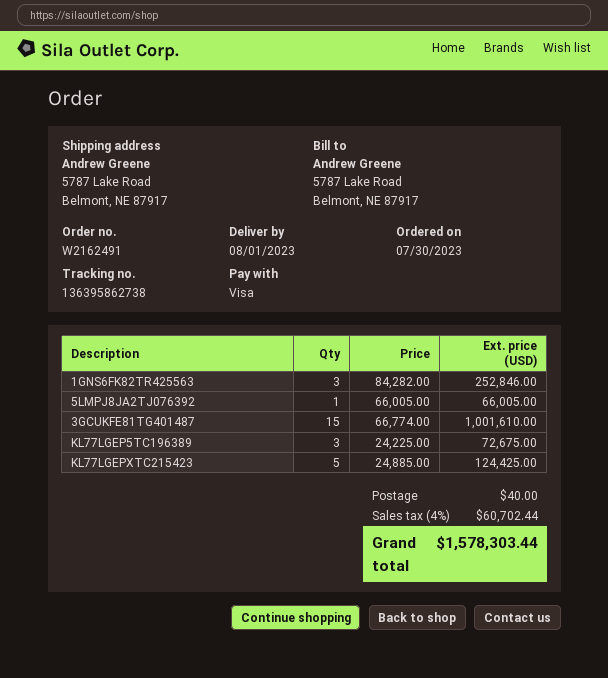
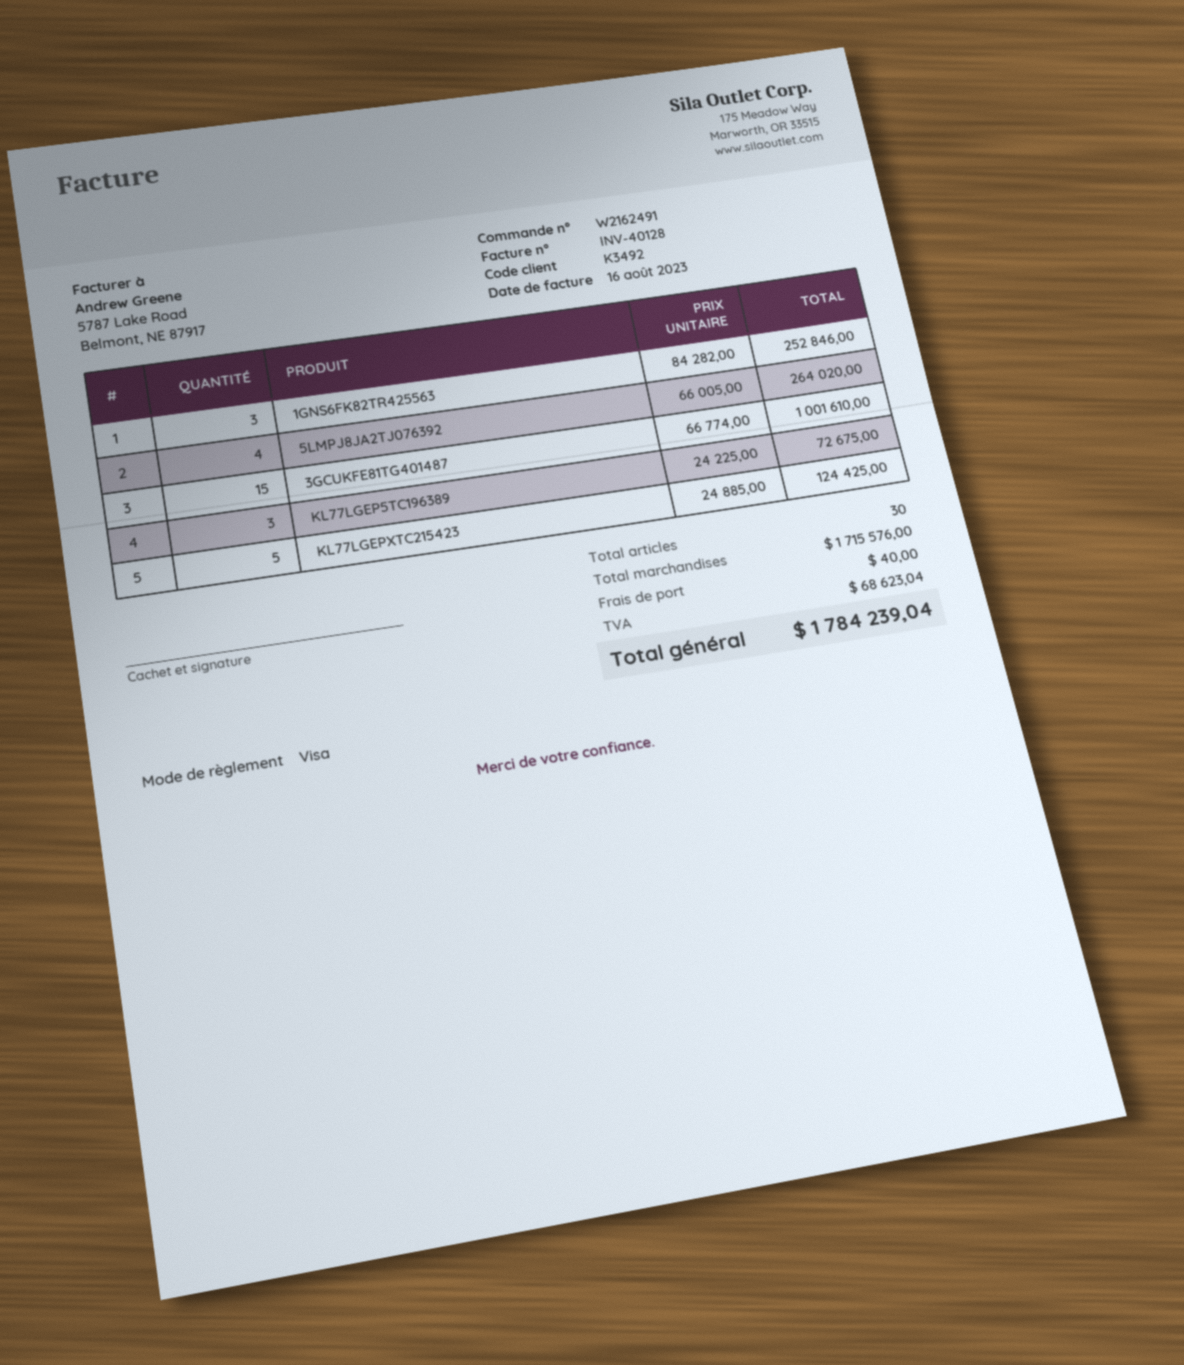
5LMPJ8JA2TJ076392: 1 x 66005.00 = 66005.00 -> 4 x 66005.00 = 264020.00
tax: 60702.44 -> 68623.04
total: 1578303.44 -> 1784239.04

